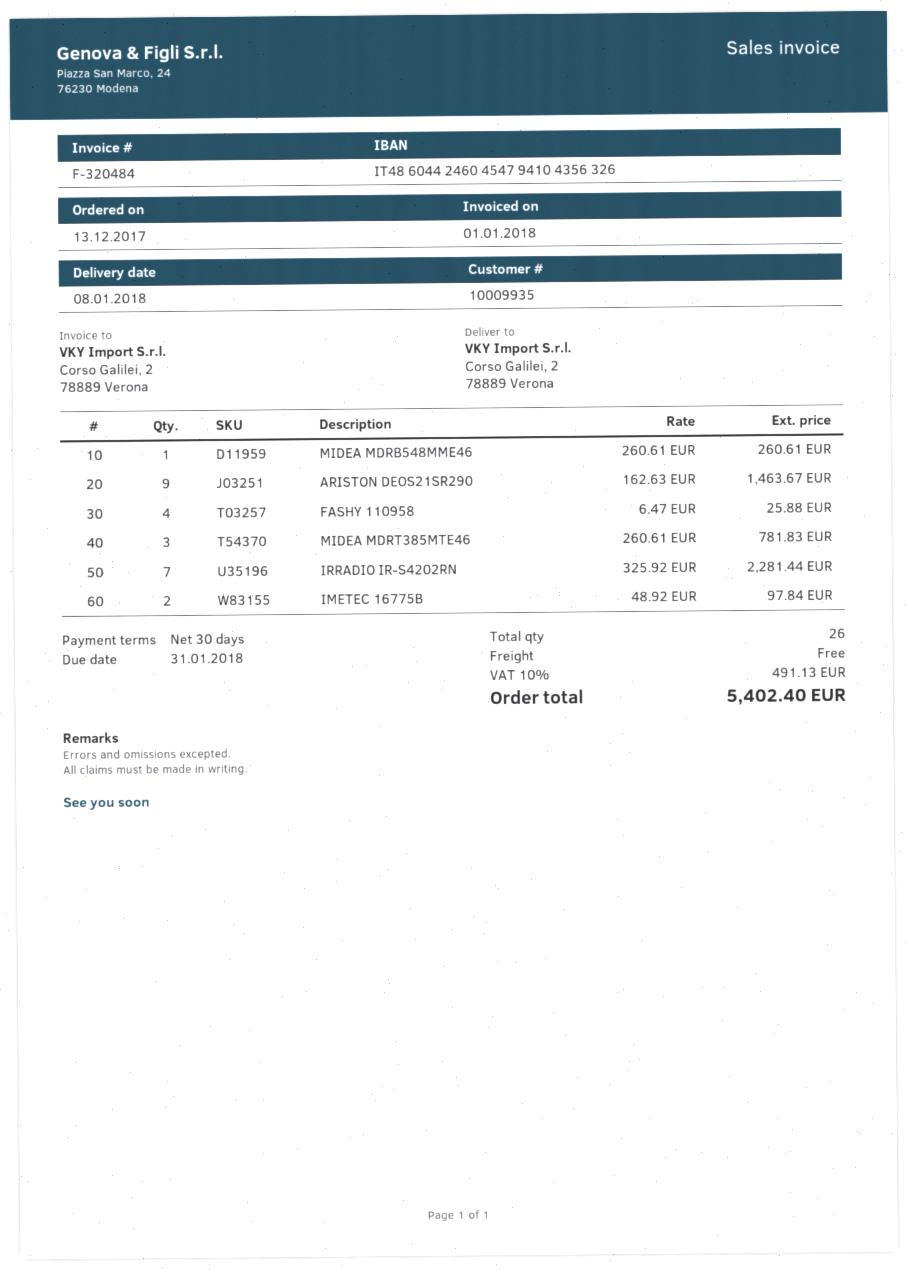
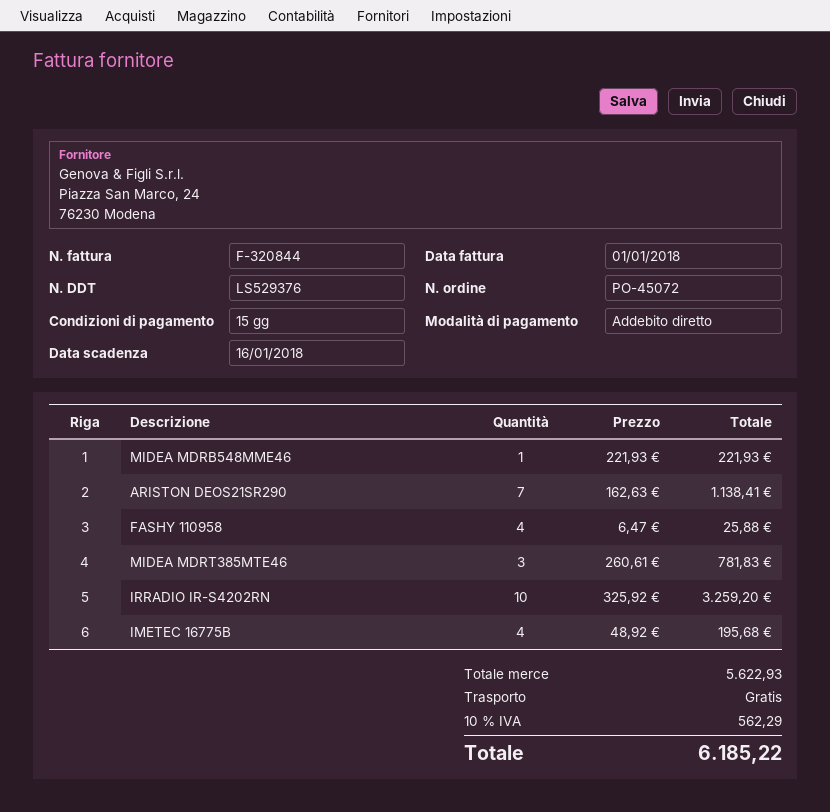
invoice number: F-320484 -> F-320844
payment terms: 30 days -> 15 days
due date: 2018-01-31 -> 2018-01-16
MIDEA MDRB548MME46: 1 x 260.61 = 260.61 -> 1 x 221.93 = 221.93
ARISTON DEOS21SR290: 9 x 162.63 = 1463.67 -> 7 x 162.63 = 1138.41
IRRADIO IR-S4202RN: 7 x 325.92 = 2281.44 -> 10 x 325.92 = 3259.20
IMETEC 16775B: 2 x 48.92 = 97.84 -> 4 x 48.92 = 195.68
tax: 10% = 491.13 -> 10% = 562.29
total: 5402.40 -> 6185.22

